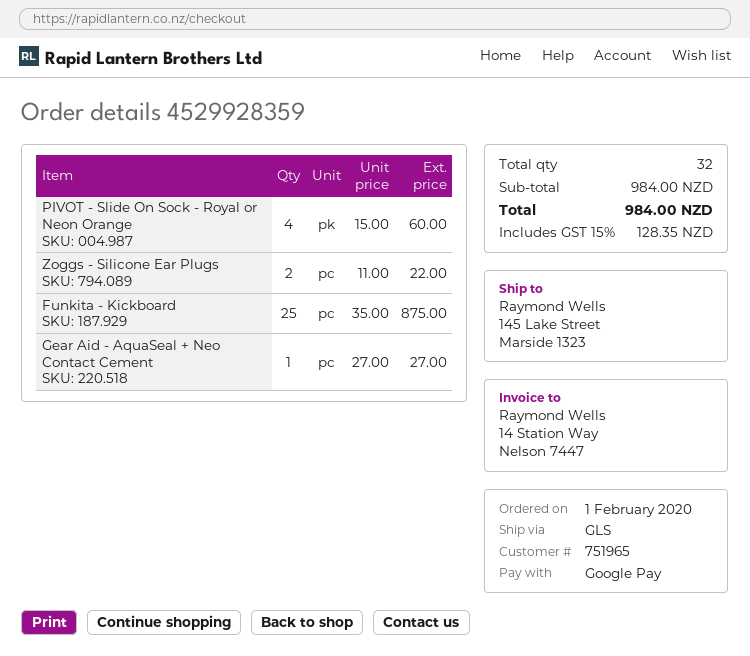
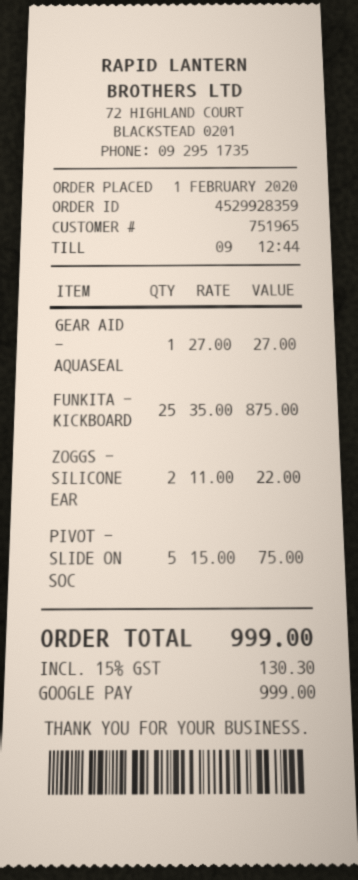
PIVOT - Slide On Sock - Royal or Neon Orange: 4 x 15.00 = 60.00 -> 5 x 15.00 = 75.00
tax: 15% = 128.35 -> 15% = 130.30
total: 984.00 -> 999.00

